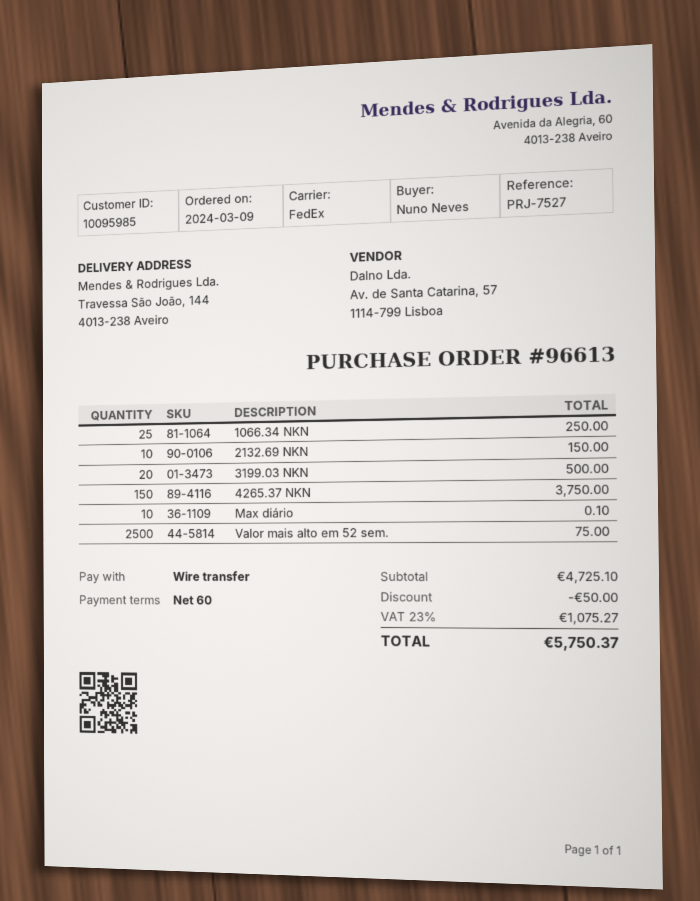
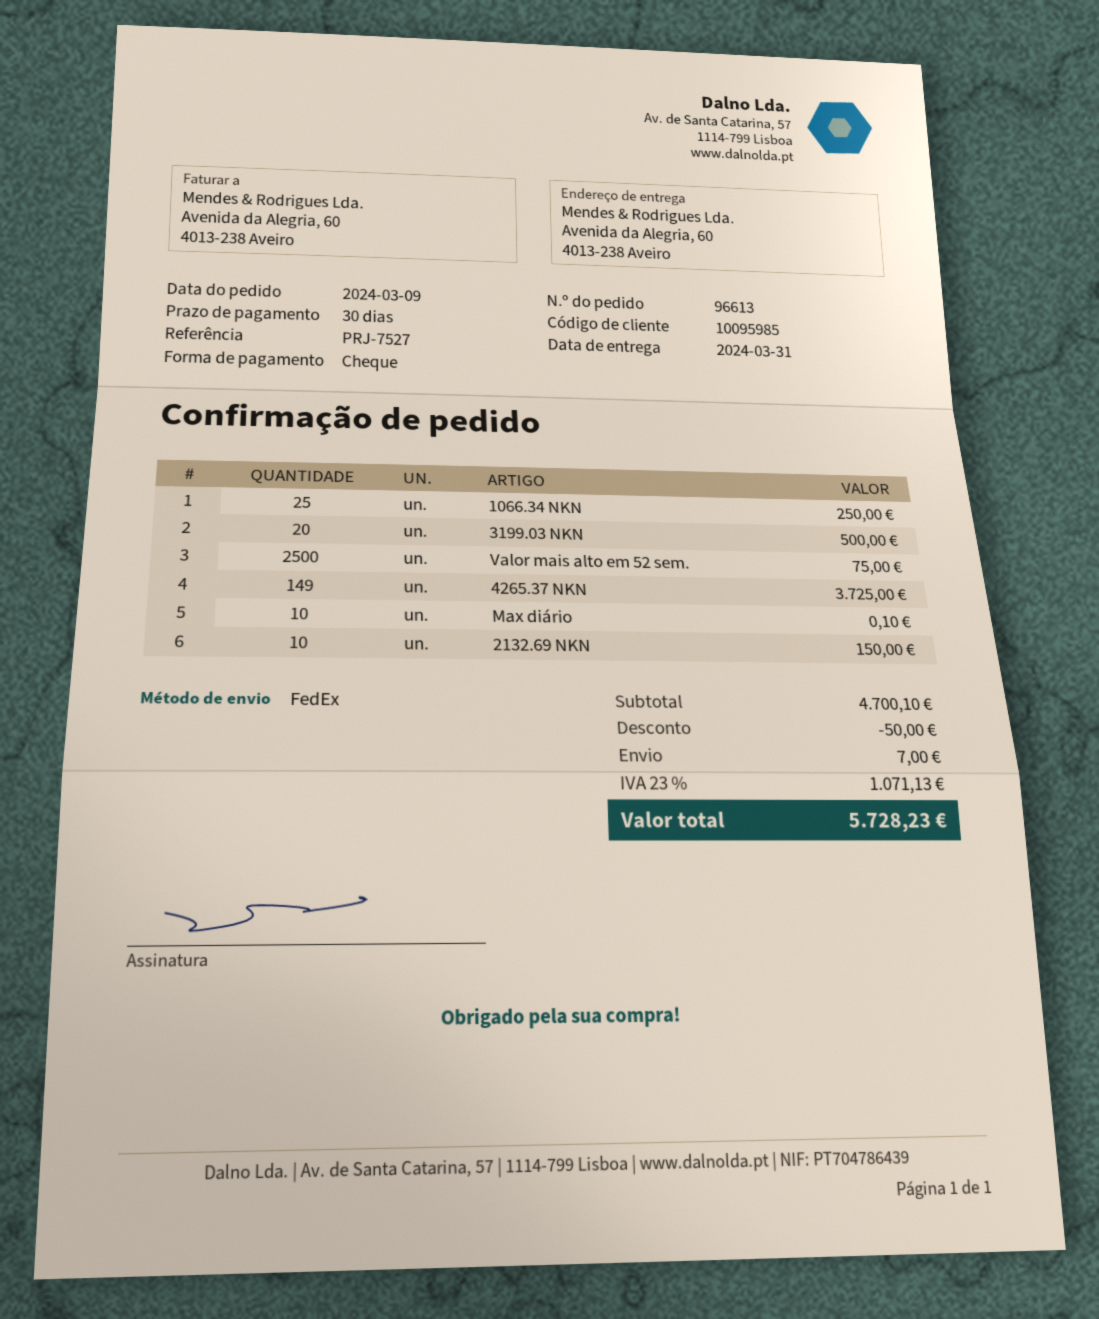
payment terms: 60 days -> 30 days
payment method: bank transfer -> cheque
ship to: Travessa São João, 144, 4013-238 Aveiro -> Avenida da Alegria, 60, 4013-238 Aveiro
4265.37 NKN: 150 for 3750.00 -> 149 for 3725.00
subtotal: 4725.10 -> 4700.10
shipping: none -> 7.00
tax: 23% = 1075.27 -> 23% = 1071.13
total: 5750.37 -> 5728.23

